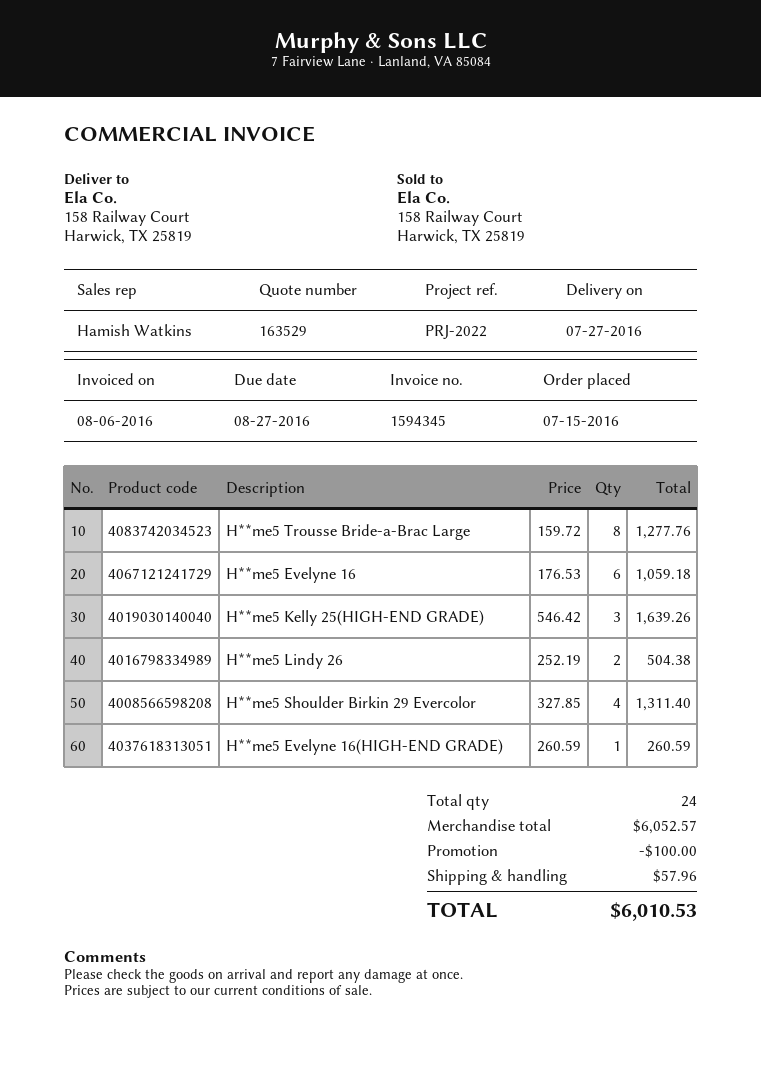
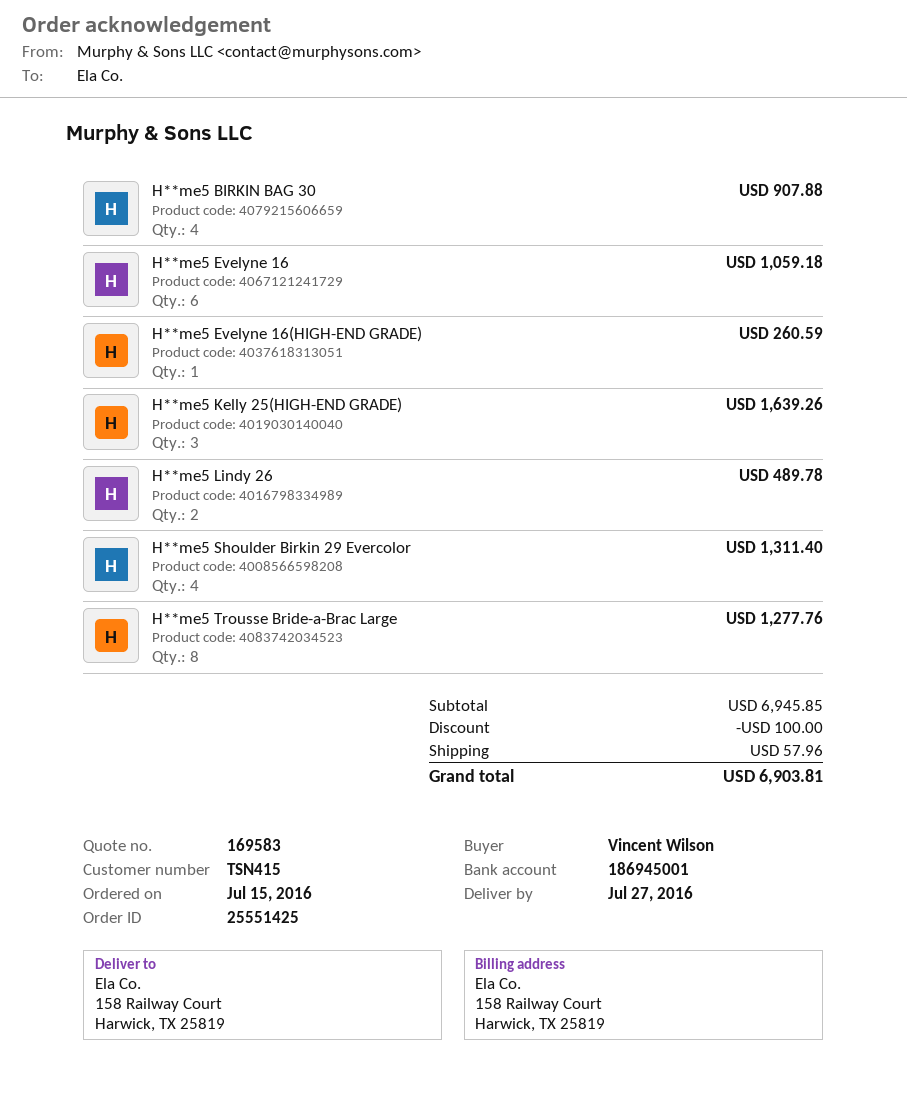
quote number: 163529 -> 169583
H**me5 Lindy 26: 2 for 504.38 -> 2 for 489.78
H**me5 BIRKIN BAG 30: none -> 4 for 907.88
subtotal: 6052.57 -> 6945.85
total: 6010.53 -> 6903.81

